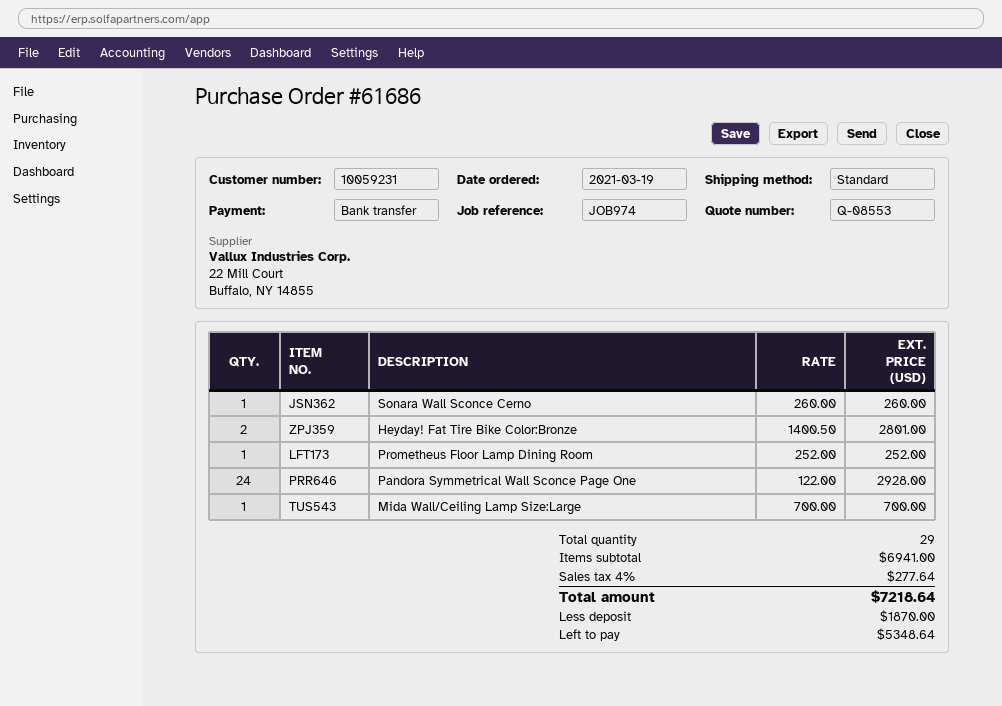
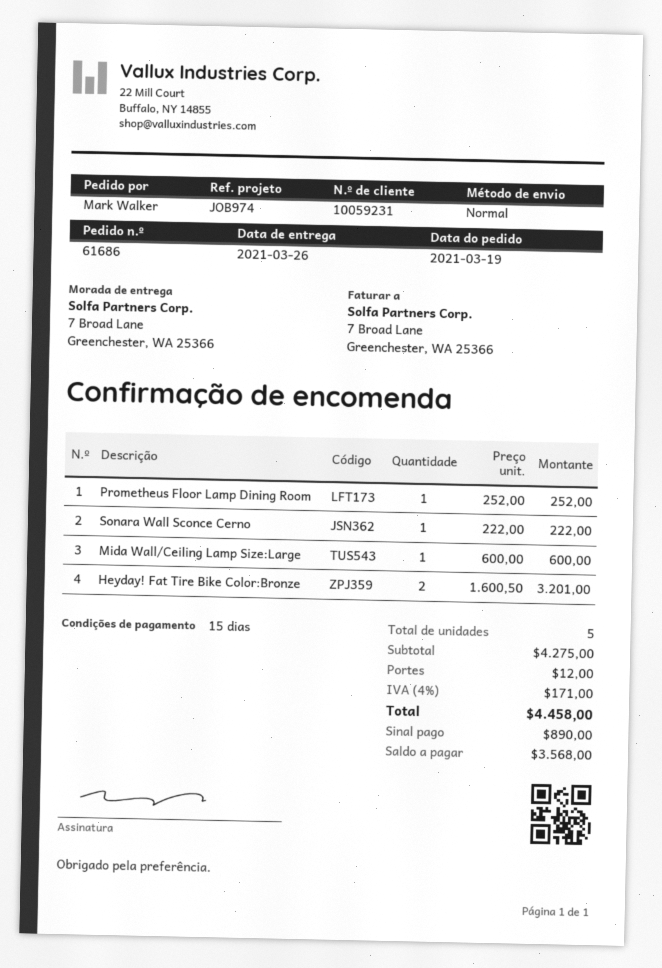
Sonara Wall Sconce Cerno: 1 x 260.00 = 260.00 -> 1 x 222.00 = 222.00
Heyday! Fat Tire Bike Color:Bronze: 2 x 1400.50 = 2801.00 -> 2 x 1600.50 = 3201.00
Pandora Symmetrical Wall Sconce Page One: 24 x 122.00 = 2928.00 -> none
Mida Wall/Ceiling Lamp Size:Large: 1 x 700.00 = 700.00 -> 1 x 600.00 = 600.00
total quantity: 29 -> 5
subtotal: 6941.00 -> 4275.00
shipping: none -> 12.00
tax: 4% = 277.64 -> 4% = 171.00
total: 7218.64 -> 4458.00
deposit: 1870.00 -> 890.00
balance: 5348.64 -> 3568.00

